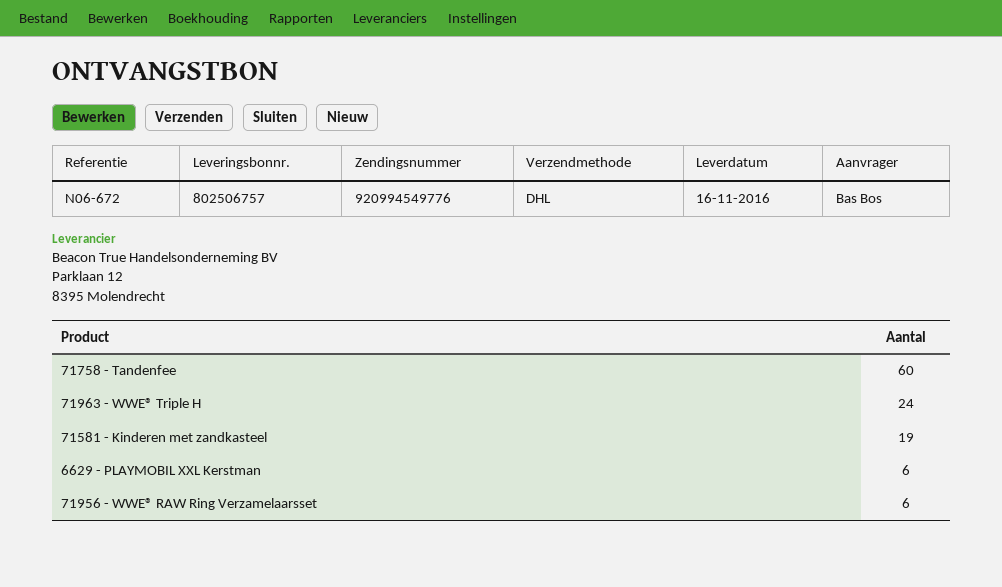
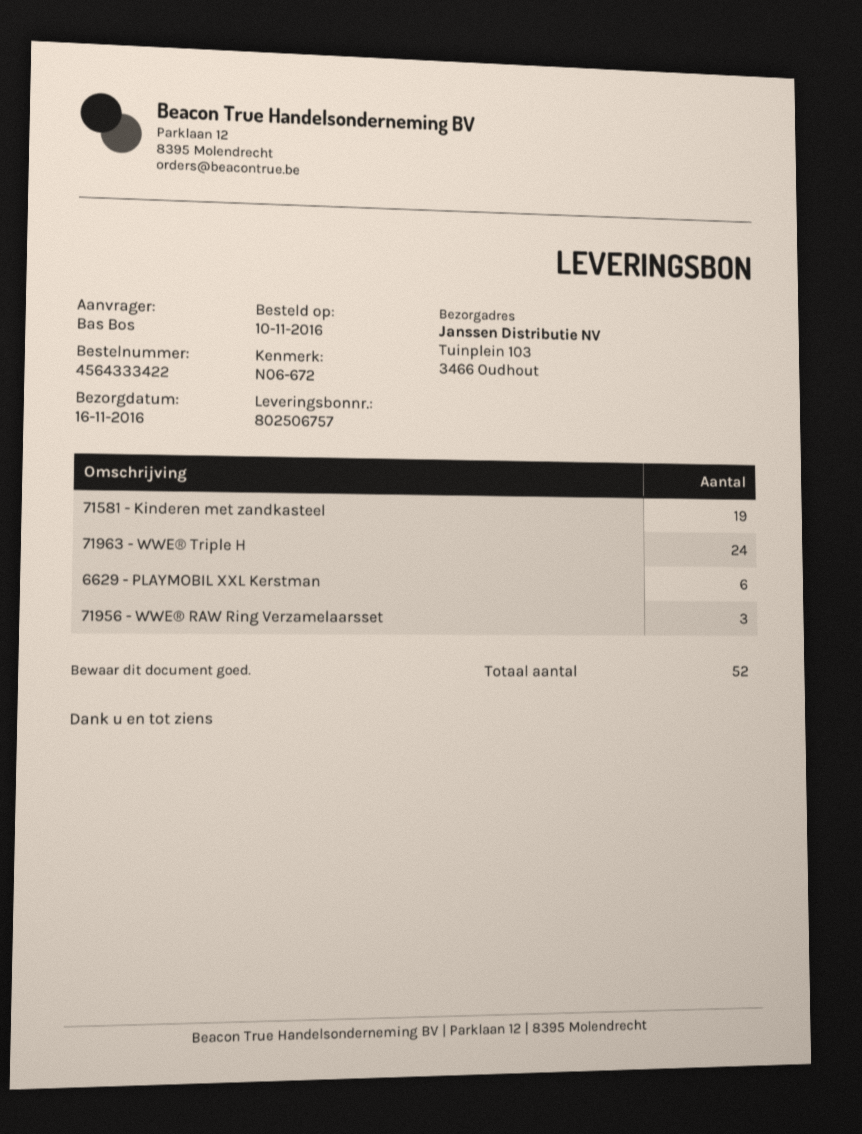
71758 - Tandenfee: 60 -> none
71956 - WWE® RAW Ring Verzamelaarsset: 6 -> 3

